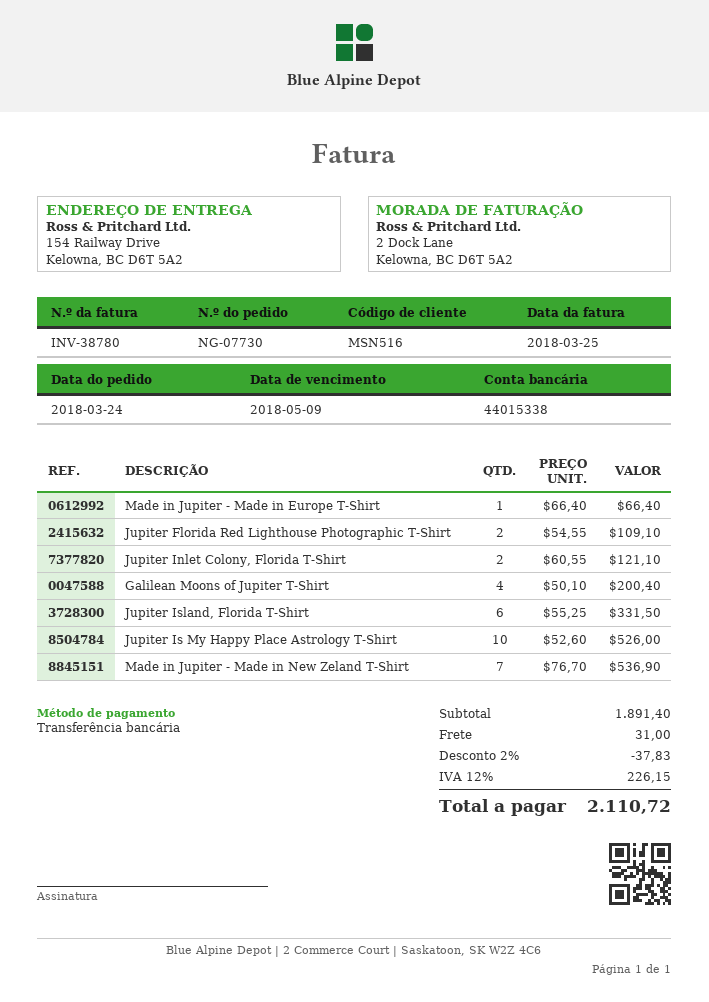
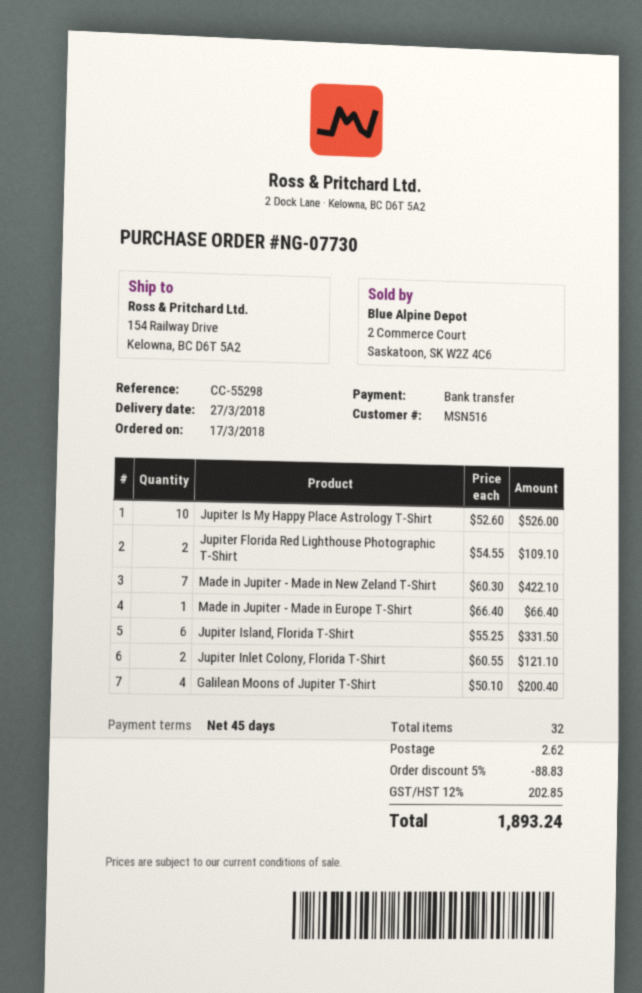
order date: 2018-03-24 -> 2018-03-17
Made in Jupiter - Made in New Zeland T-Shirt: 7 x 76.70 = 536.90 -> 7 x 60.30 = 422.10
discount: 2% = 37.83 -> 5% = 88.83
shipping: 31.00 -> 2.62
tax: 12% = 226.15 -> 12% = 202.85
total: 2110.72 -> 1893.24

